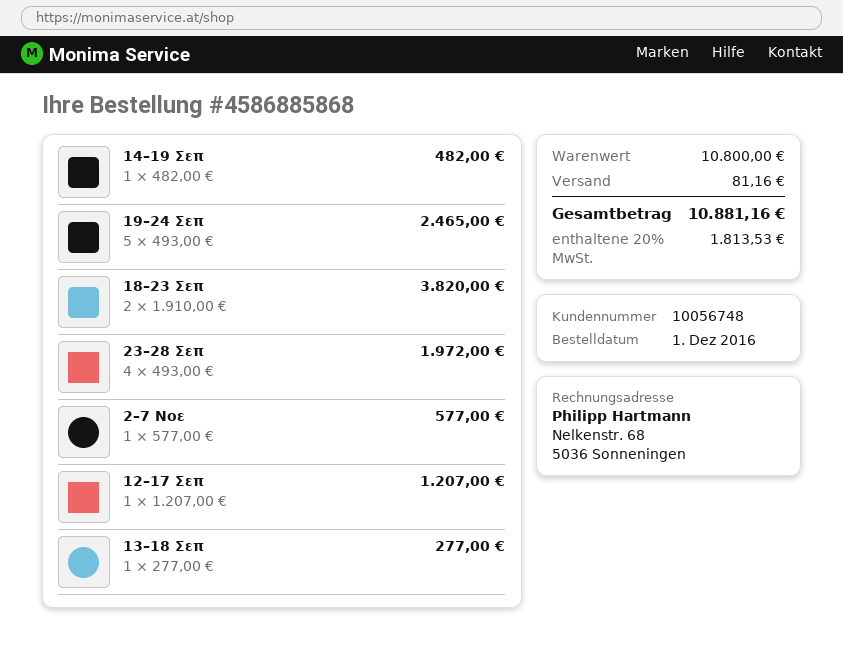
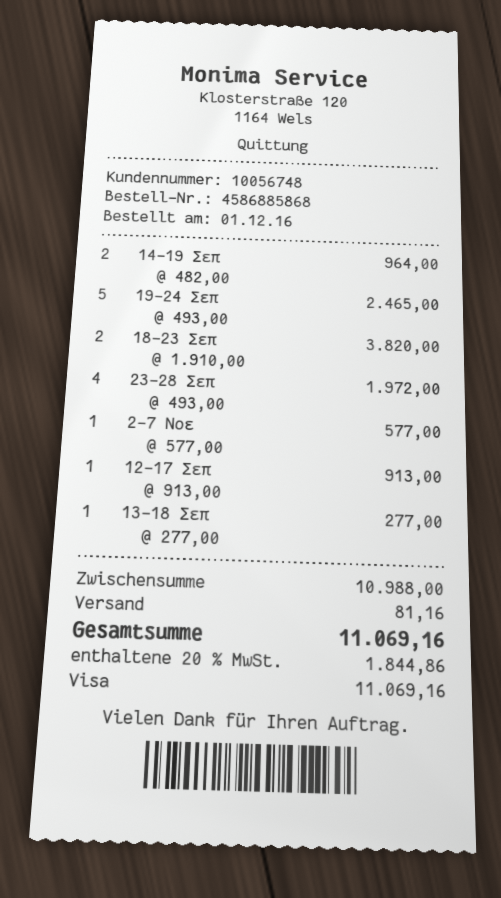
14–19 Σεπ: 1 x 482.00 = 482.00 -> 2 x 482.00 = 964.00
12–17 Σεπ: 1 x 1207.00 = 1207.00 -> 1 x 913.00 = 913.00
subtotal: 10800.00 -> 10988.00
tax: 20% = 1813.53 -> 20% = 1844.86
total: 10881.16 -> 11069.16

